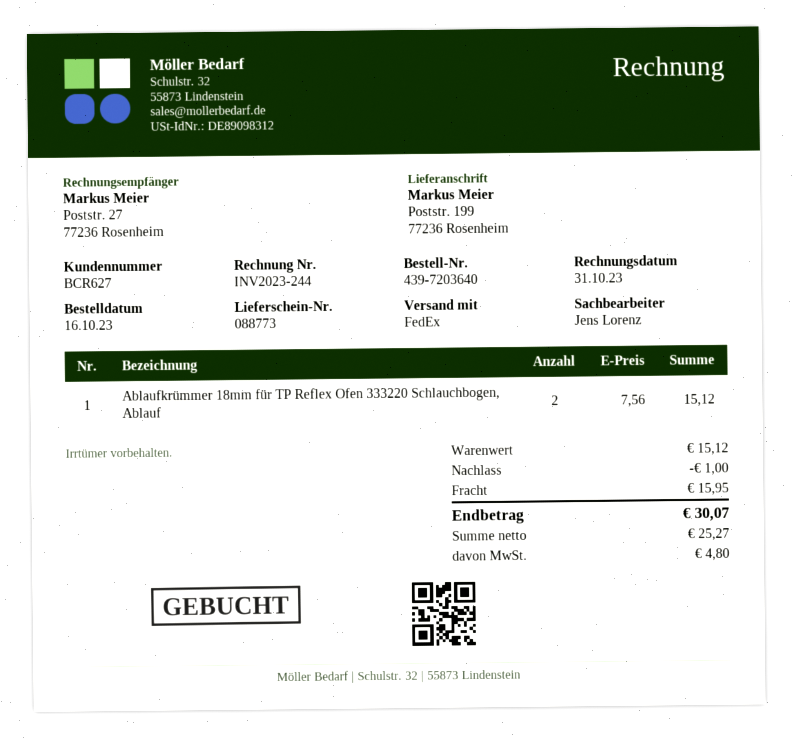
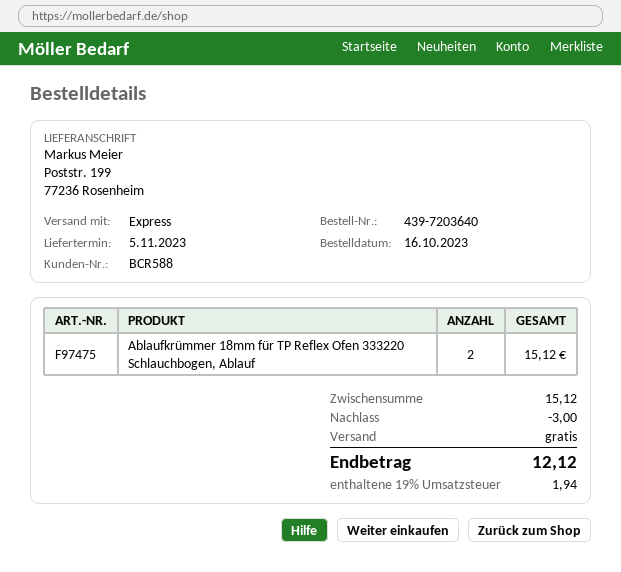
customer number: BCR627 -> BCR588
shipping method: FedEx -> express
discount: 1.00 -> 3.00
shipping: 15.95 -> 0.00
tax: 4.80 -> 1.94
total: 30.07 -> 12.12

